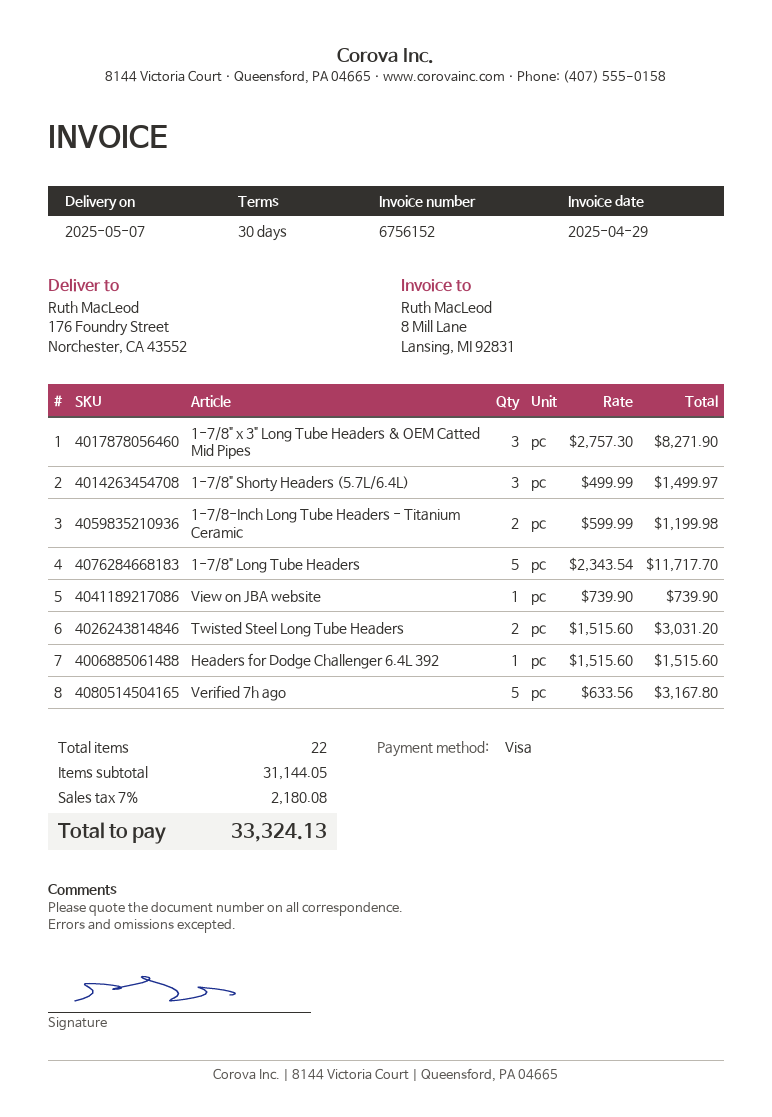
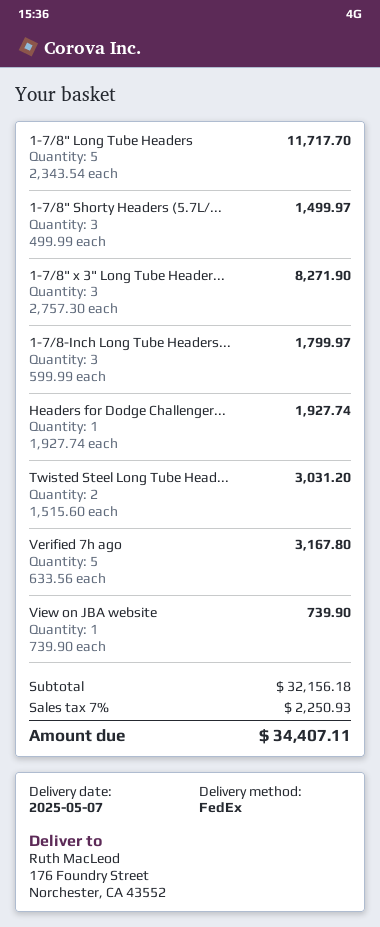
1-7/8-Inch Long Tube Headers - Titanium Ceramic: 2 x 599.99 = 1199.98 -> 3 x 599.99 = 1799.97
Headers for Dodge Challenger 6.4L 392: 1 x 1515.60 = 1515.60 -> 1 x 1927.74 = 1927.74
subtotal: 31144.05 -> 32156.18
tax: 7% = 2180.08 -> 7% = 2250.93
total: 33324.13 -> 34407.11

